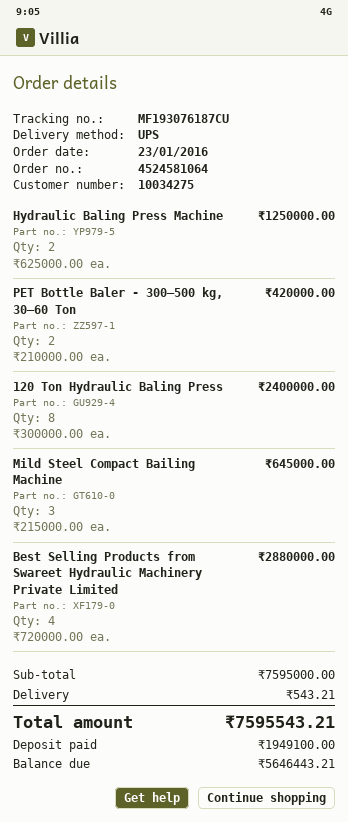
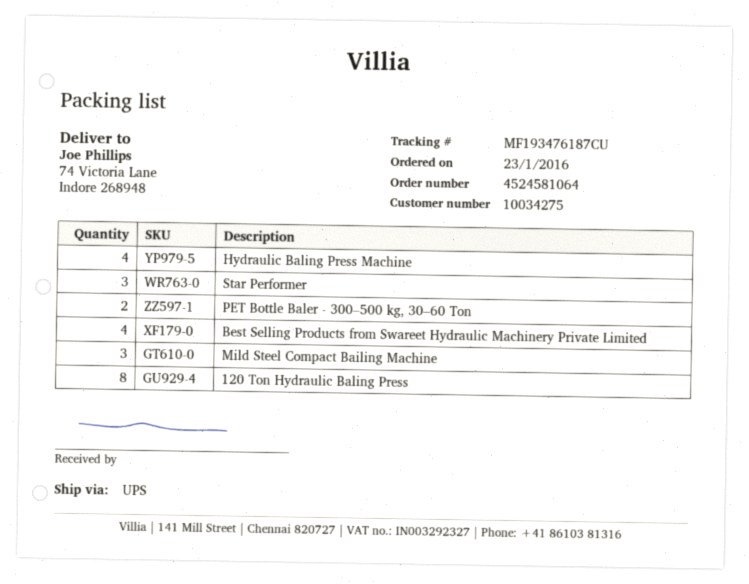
tracking number: MF193076187CU -> MF193476187CU
Hydraulic Baling Press Machine: 2 -> 4
Star Performer: none -> 3

